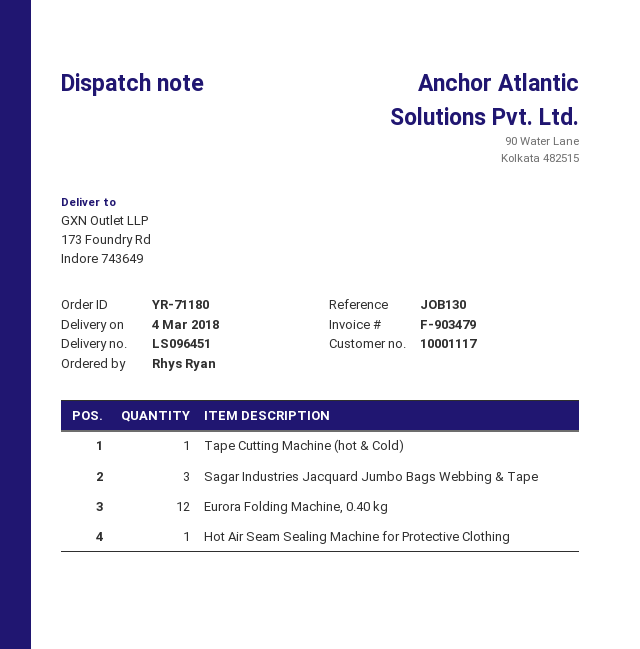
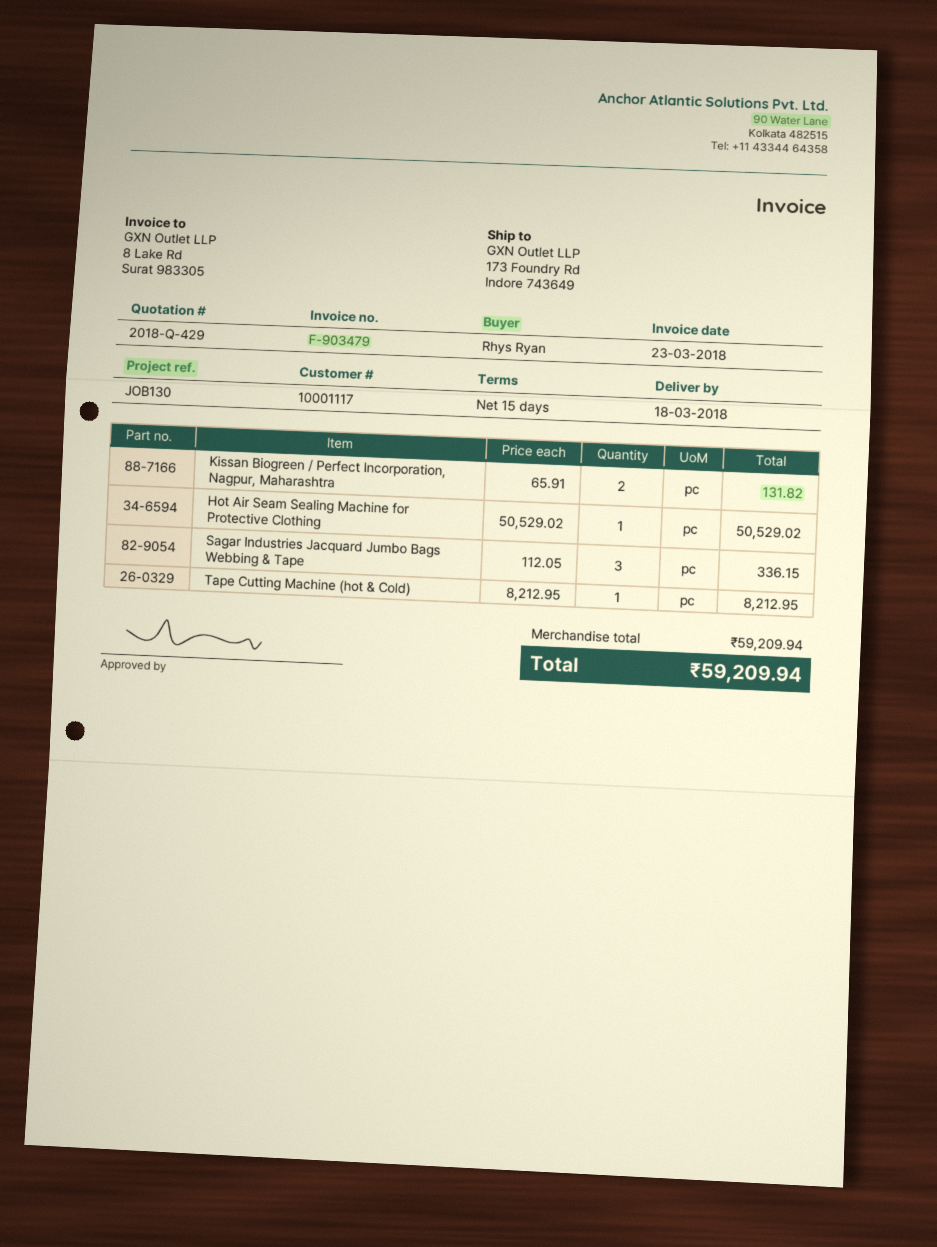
delivery date: 2018-03-04 -> 2018-03-18
Eurora Folding Machine, 0.40 kg: 12 -> none
Kissan Biogreen / Perfect Incorporation, Nagpur, Maharashtra: none -> 2

